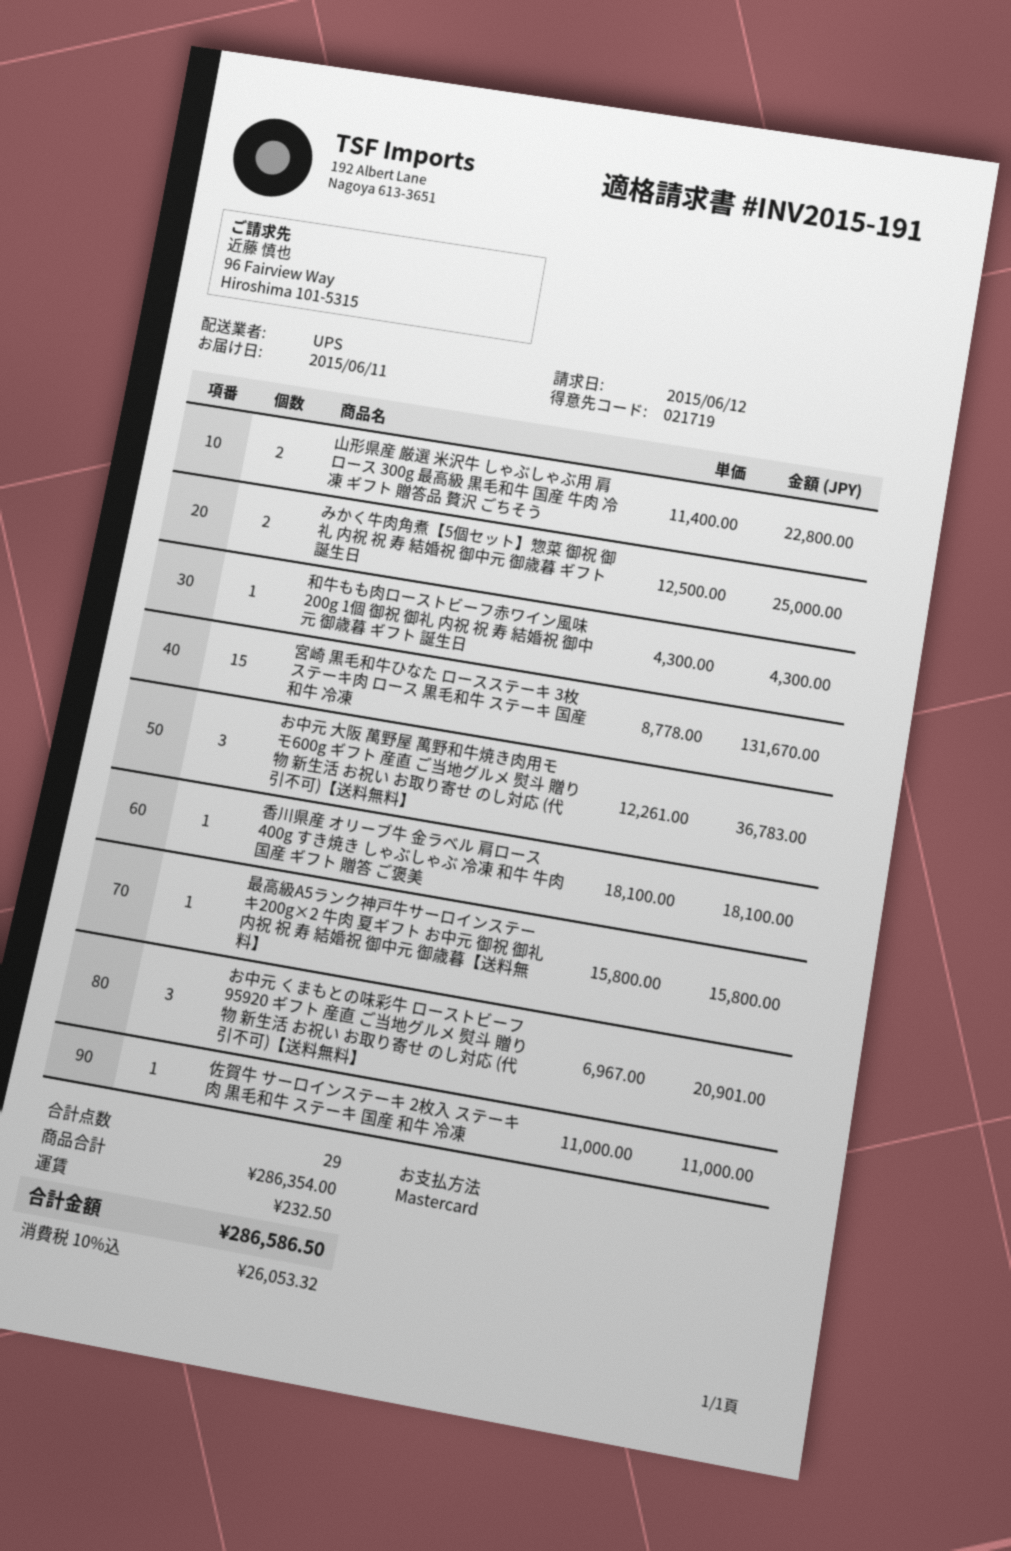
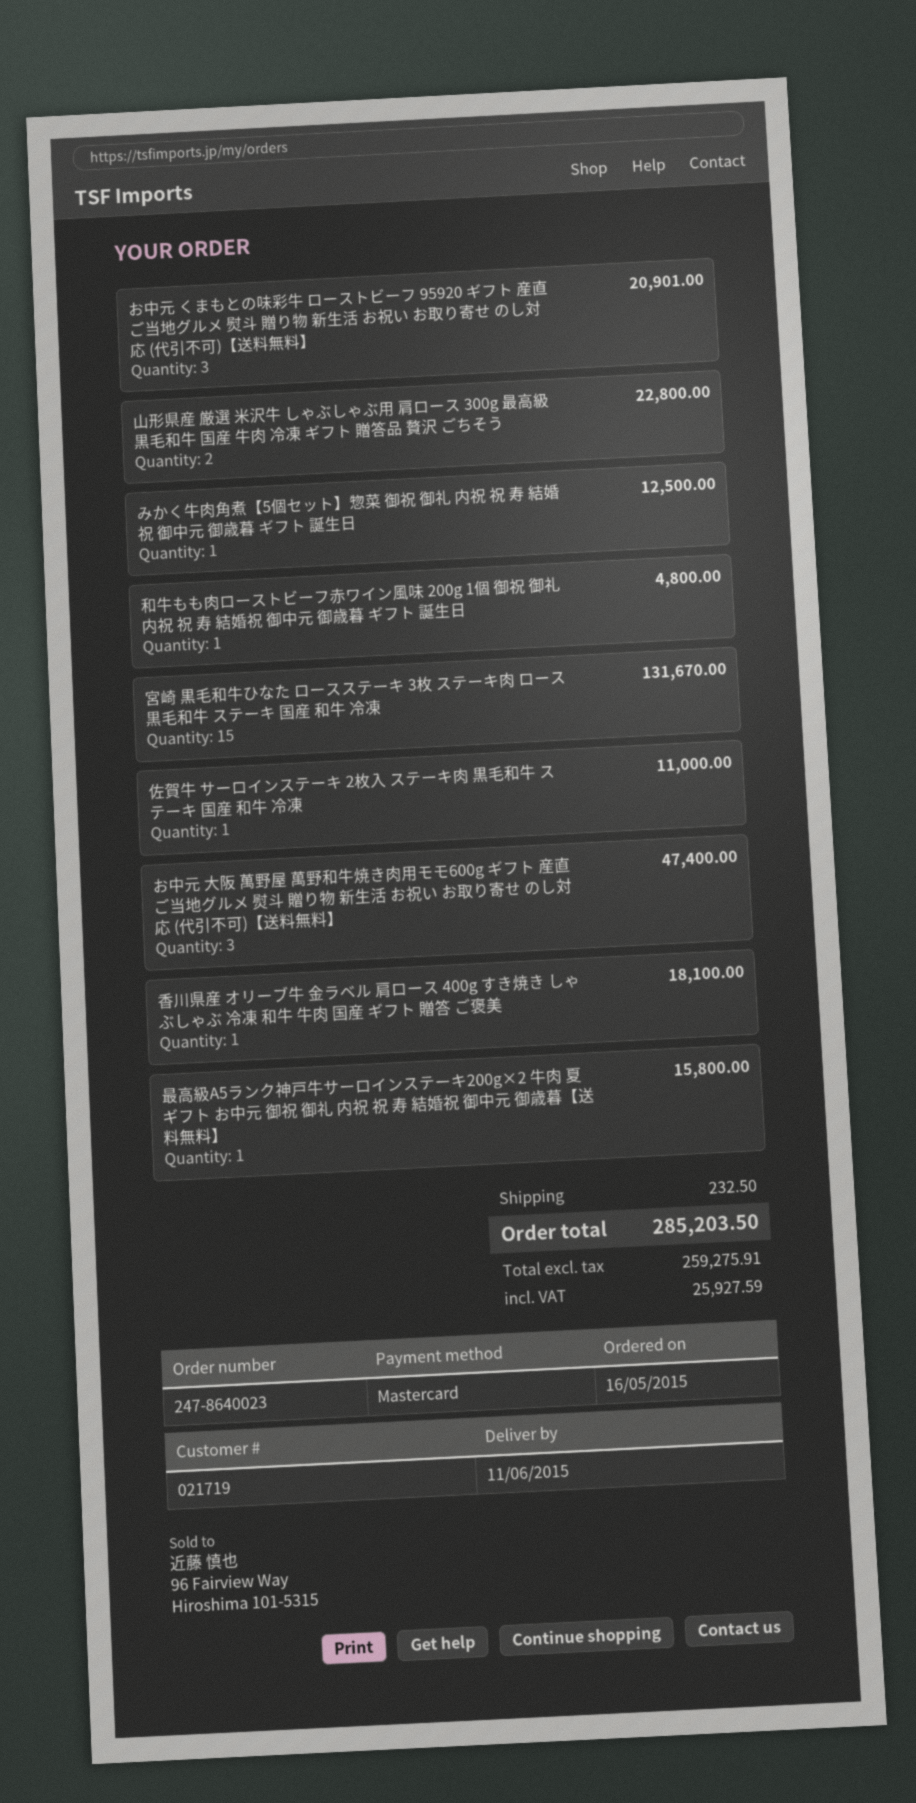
みかく牛肉角煮【5個セット】惣菜 御祝 御礼 内祝 祝 寿 結婚祝 御中元 御歳暮 ギフト 誕生日: 2 for 25000.00 -> 1 for 12500.00
和牛もも肉ローストビーフ赤ワイン風味 200g 1個 御祝 御礼 内祝 祝 寿 結婚祝 御中元 御歳暮 ギフト 誕生日: 1 for 4300.00 -> 1 for 4800.00
お中元 大阪 萬野屋 萬野和牛焼き肉用モモ600g ギフト 産直 ご当地グルメ 熨斗 贈り物 新生活 お祝い お取り寄せ のし対応 (代引不可)【送料無料】: 3 for 36783.00 -> 3 for 47400.00
tax: 26053.32 -> 25927.59
total: 286586.50 -> 285203.50

